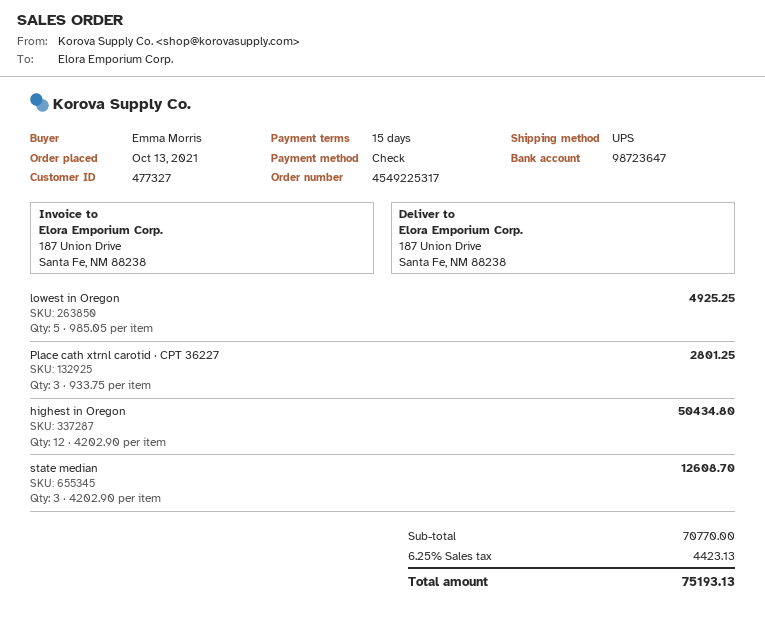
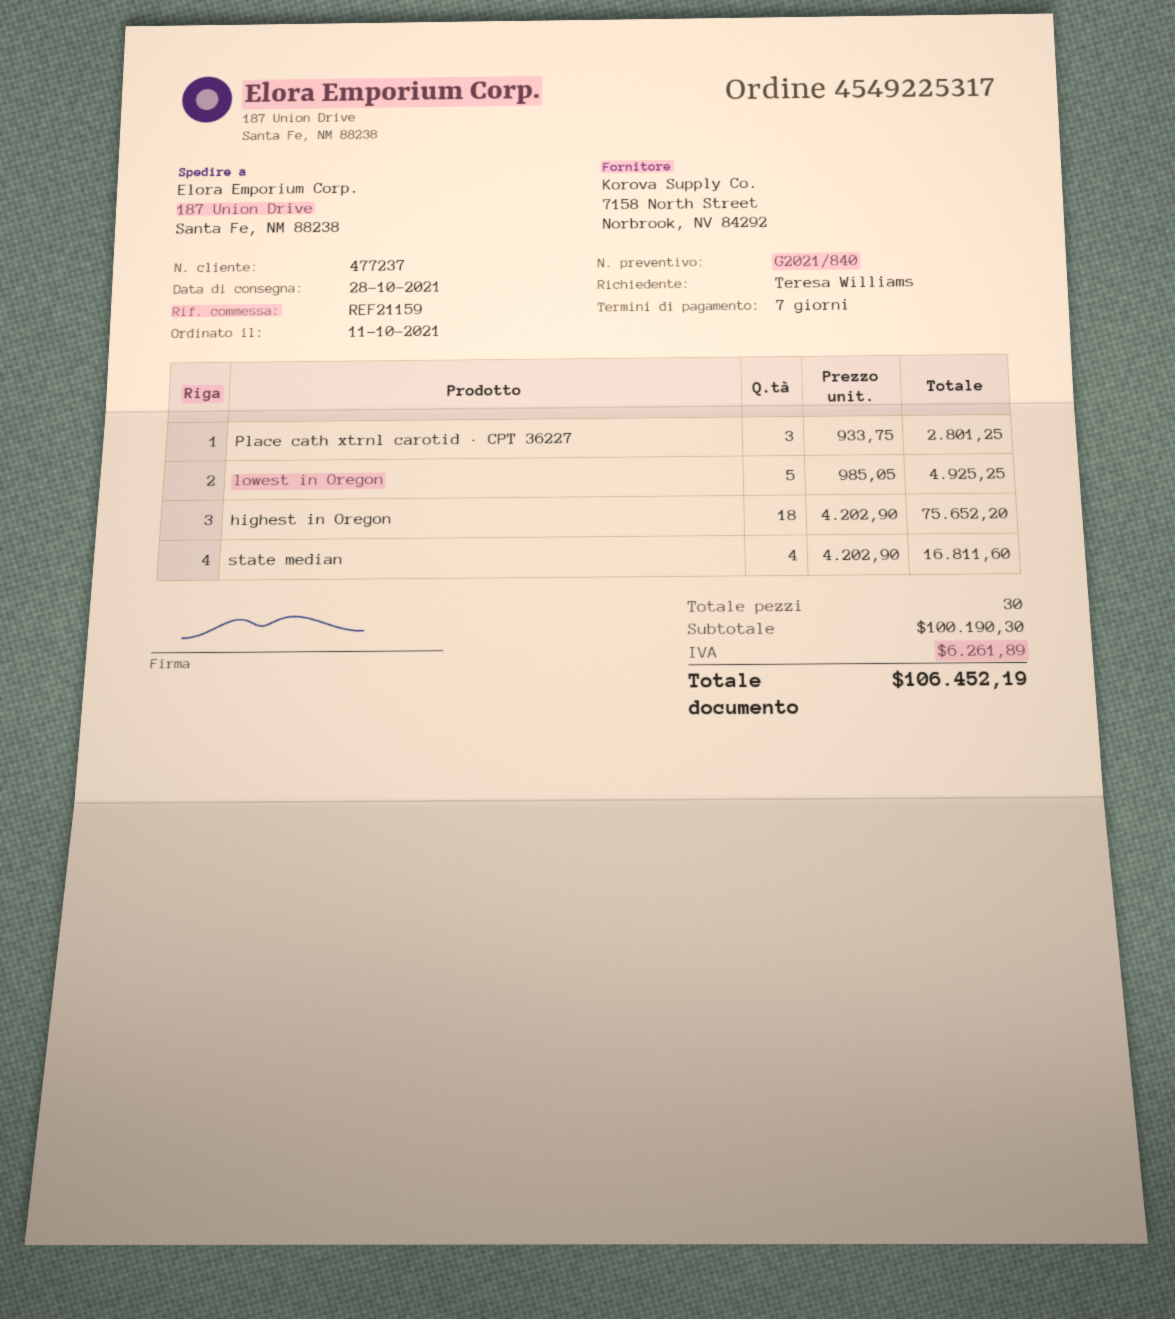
order date: 2021-10-13 -> 2021-10-11
payment terms: 15 days -> 7 days
customer number: 477327 -> 477237
ordered by: Emma Morris -> Teresa Williams
highest in Oregon: 12 x 4202.90 = 50434.80 -> 18 x 4202.90 = 75652.20
state median: 3 x 4202.90 = 12608.70 -> 4 x 4202.90 = 16811.60
subtotal: 70770.00 -> 100190.30
tax: 4423.13 -> 6261.89
total: 75193.13 -> 106452.19

